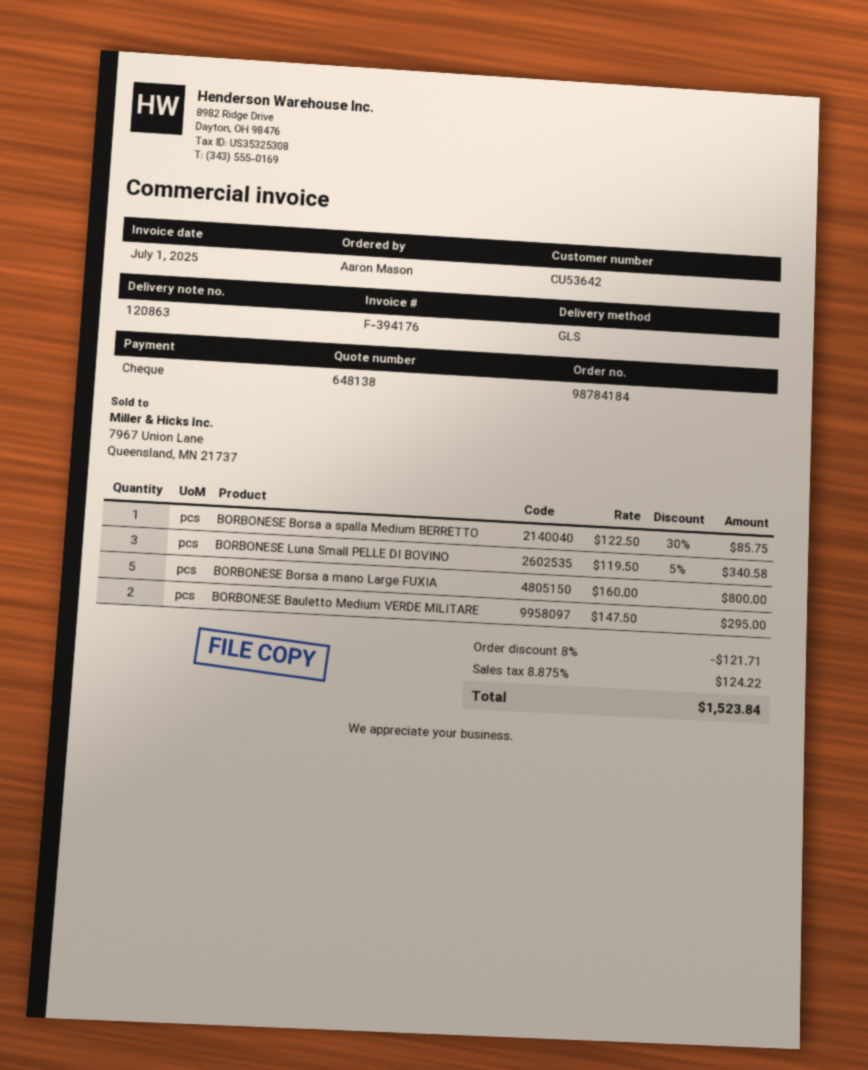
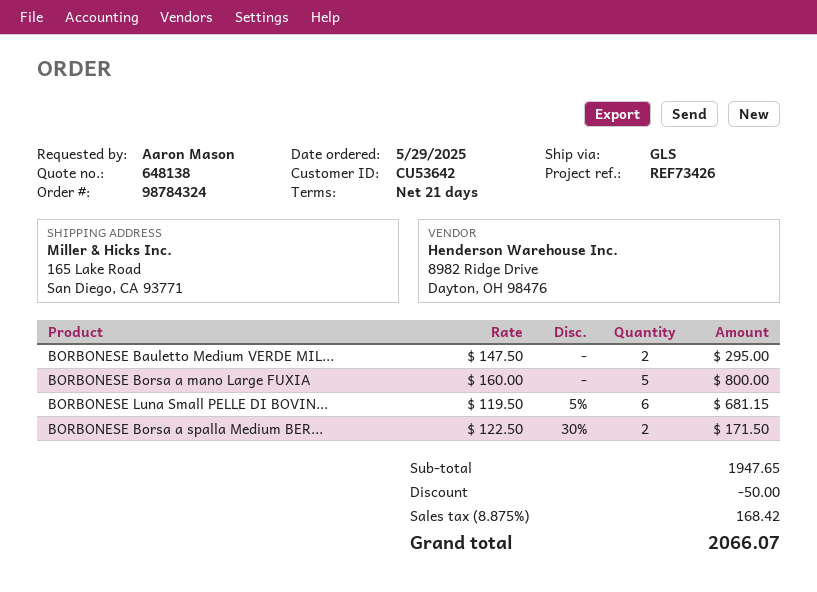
order number: 98784184 -> 98784324
BORBONESE Borsa a spalla Medium BERRETTO: 1 x 122.50 - 30% = 85.75 -> 2 x 122.50 - 30% = 171.50
BORBONESE Luna Small PELLE DI BOVINO: 3 x 119.50 - 5% = 340.58 -> 6 x 119.50 - 5% = 681.15
discount: 121.71 -> 50.00
tax: 8.875% = 124.22 -> 8.875% = 168.42
total: 1523.84 -> 2066.07

